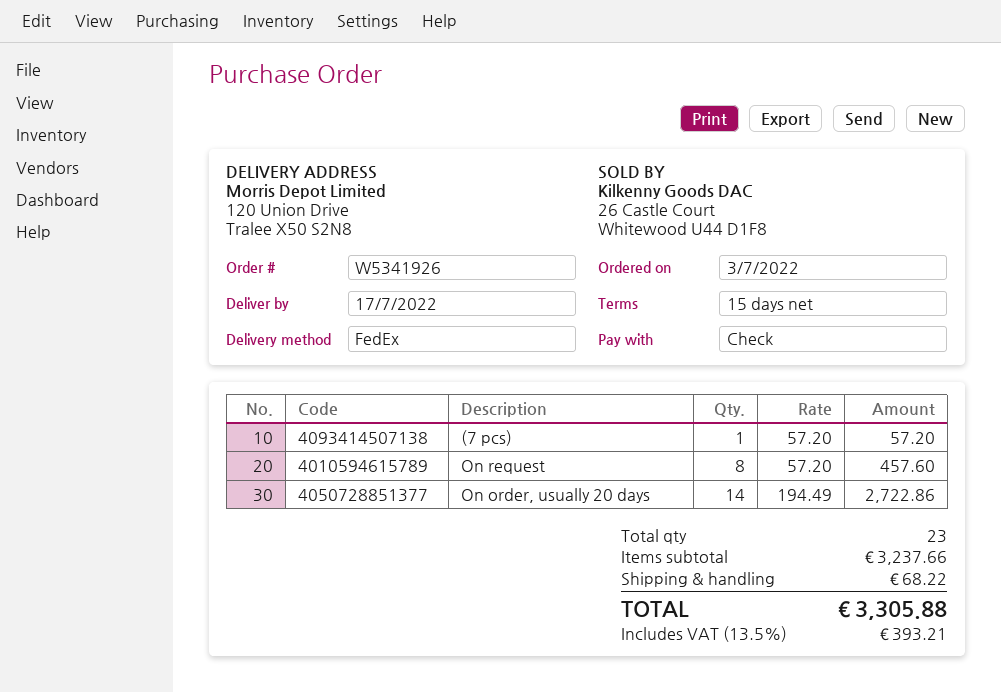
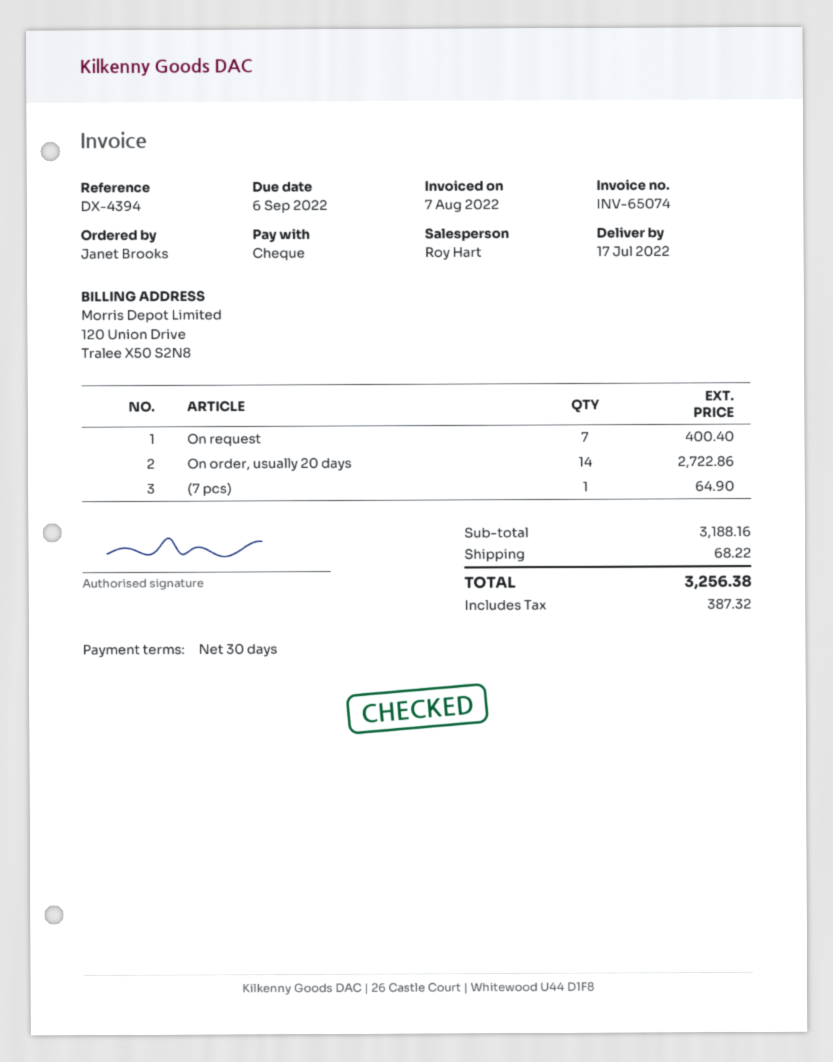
payment terms: 15 days -> 30 days
(7 pcs): 1 for 57.20 -> 1 for 64.90
On request: 8 for 457.60 -> 7 for 400.40
subtotal: 3237.66 -> 3188.16
tax: 393.21 -> 387.32
total: 3305.88 -> 3256.38

